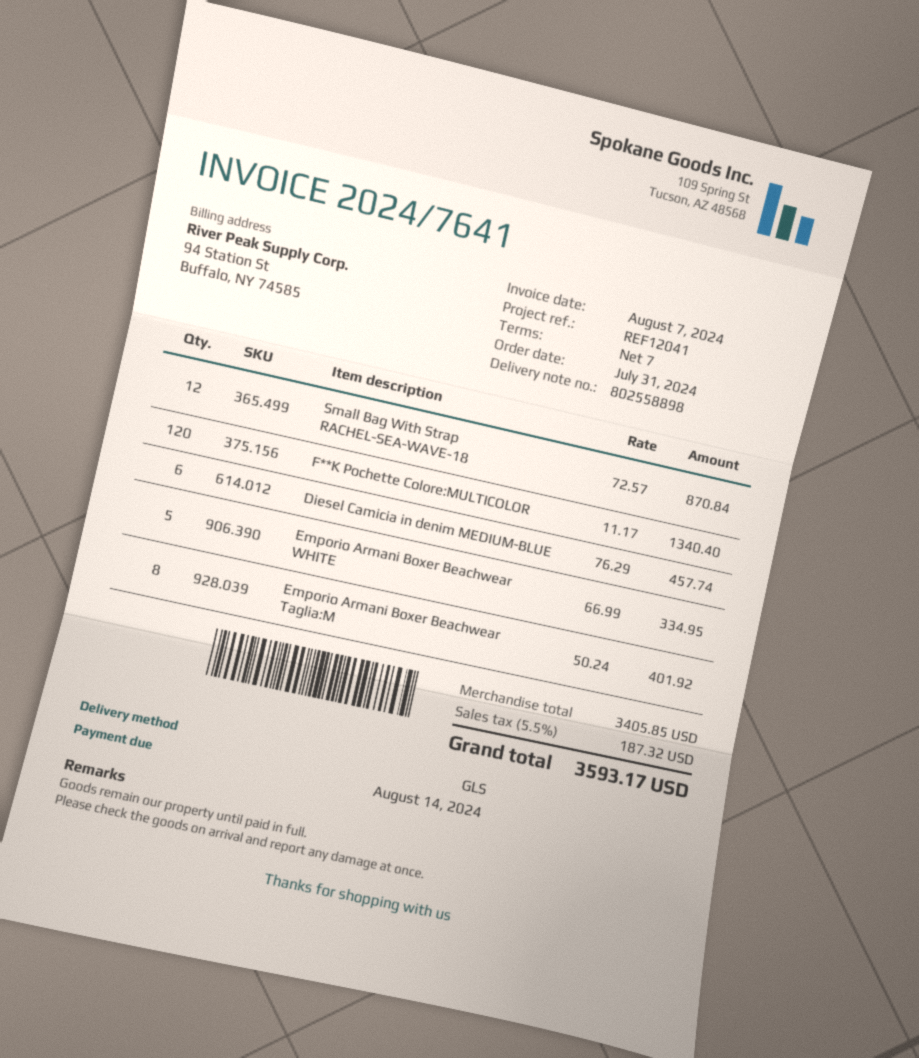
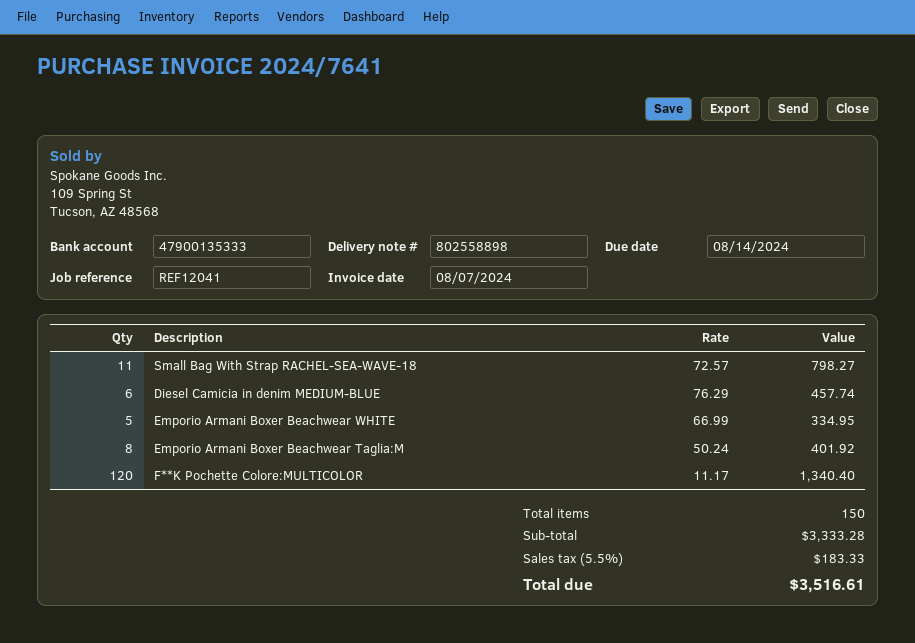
Small Bag With Strap RACHEL-SEA-WAVE-18: 12 x 72.57 = 870.84 -> 11 x 72.57 = 798.27
subtotal: 3405.85 -> 3333.28
tax: 5.5% = 187.32 -> 5.5% = 183.33
total: 3593.17 -> 3516.61

